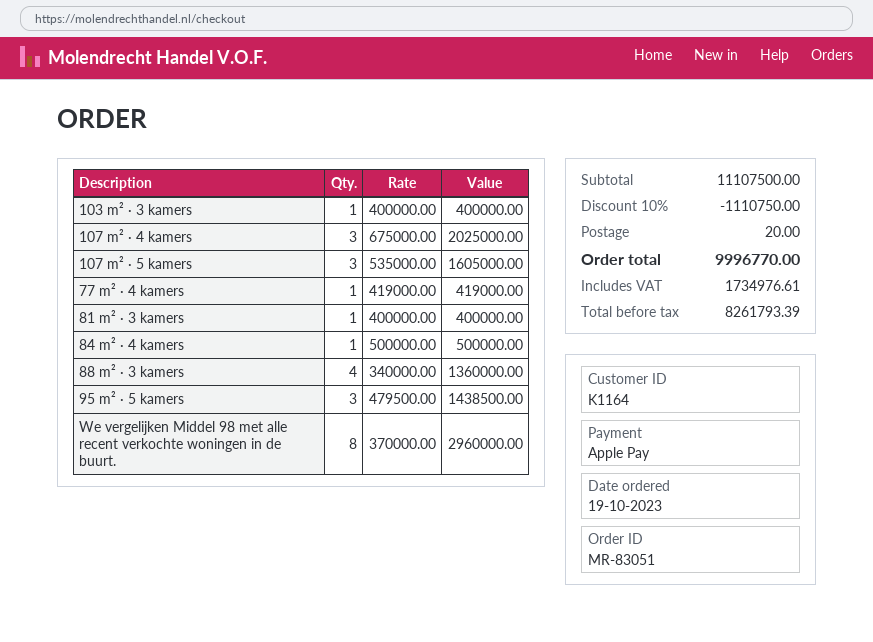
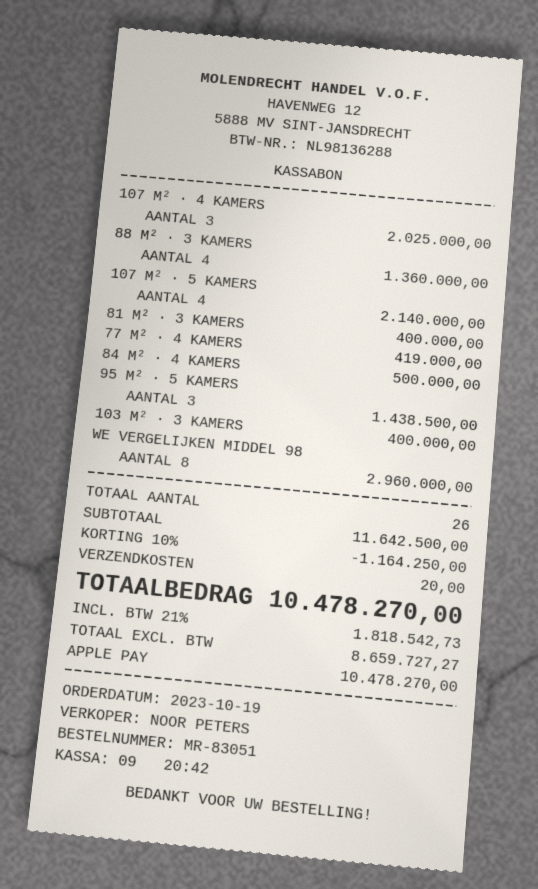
107 m² · 5 kamers: 3 for 1605000.00 -> 4 for 2140000.00
subtotal: 11107500.00 -> 11642500.00
discount: 10% = 1110750.00 -> 10% = 1164250.00
net: 8261793.39 -> 8659727.27
tax: 1734976.61 -> 1818542.73
total: 9996770.00 -> 10478270.00

